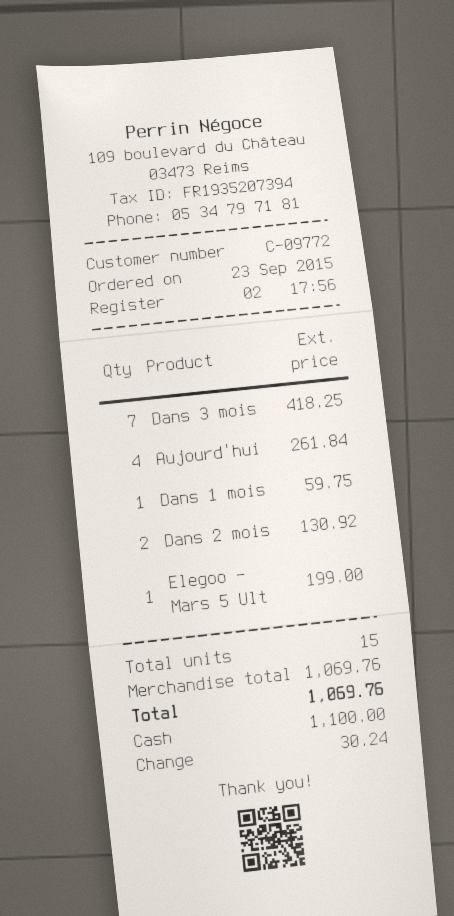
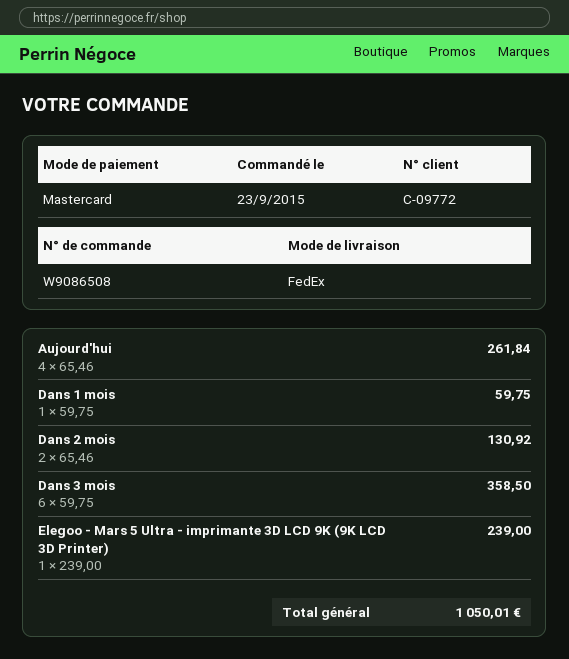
payment method: cash -> Mastercard
Dans 3 mois: 7 for 418.25 -> 6 for 358.50
Elegoo - Mars 5 Ult: 1 for 199.00 -> 1 for 239.00
total: 1069.76 -> 1050.01

